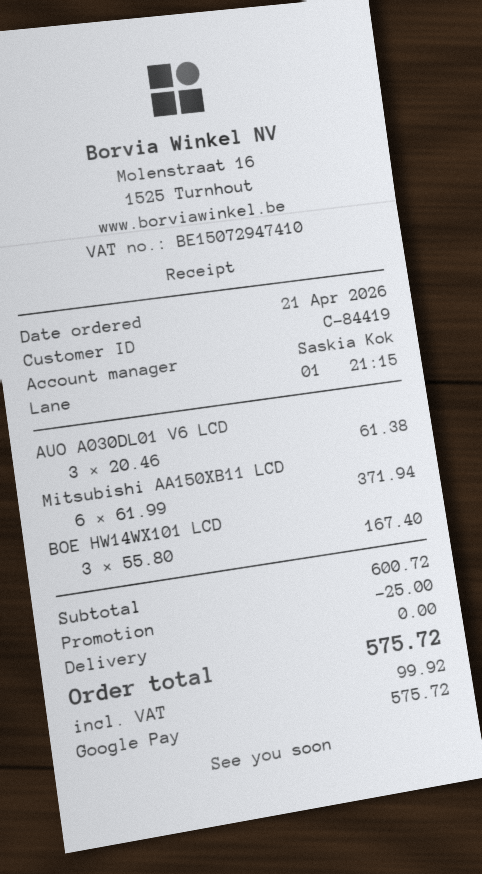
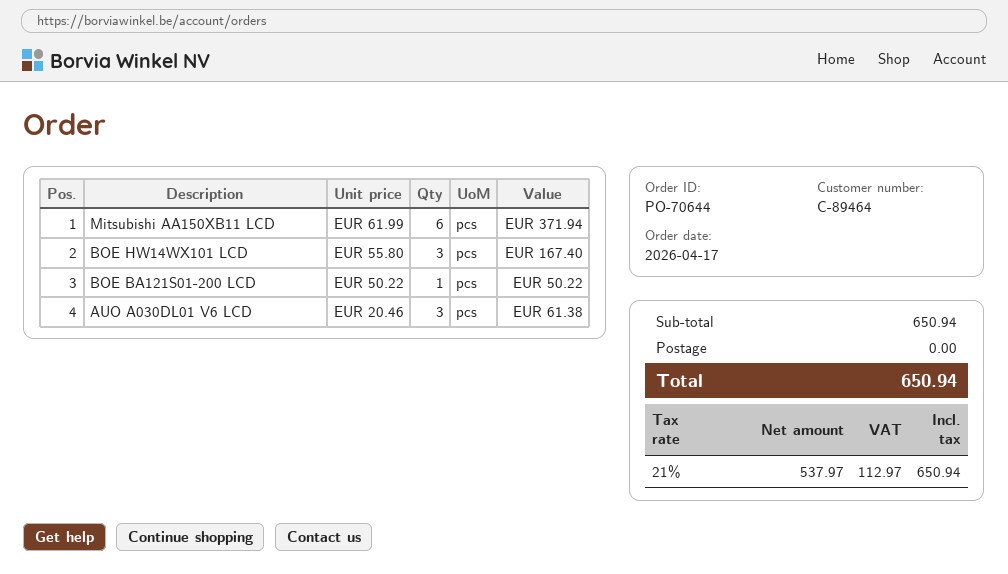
order date: 2026-04-21 -> 2026-04-17
customer number: C-84419 -> C-89464
BOE BA121S01-200 LCD: none -> 1 x 50.22 = 50.22
subtotal: 600.72 -> 650.94
discount: 25.00 -> none
tax: 99.92 -> 112.97
total: 575.72 -> 650.94

